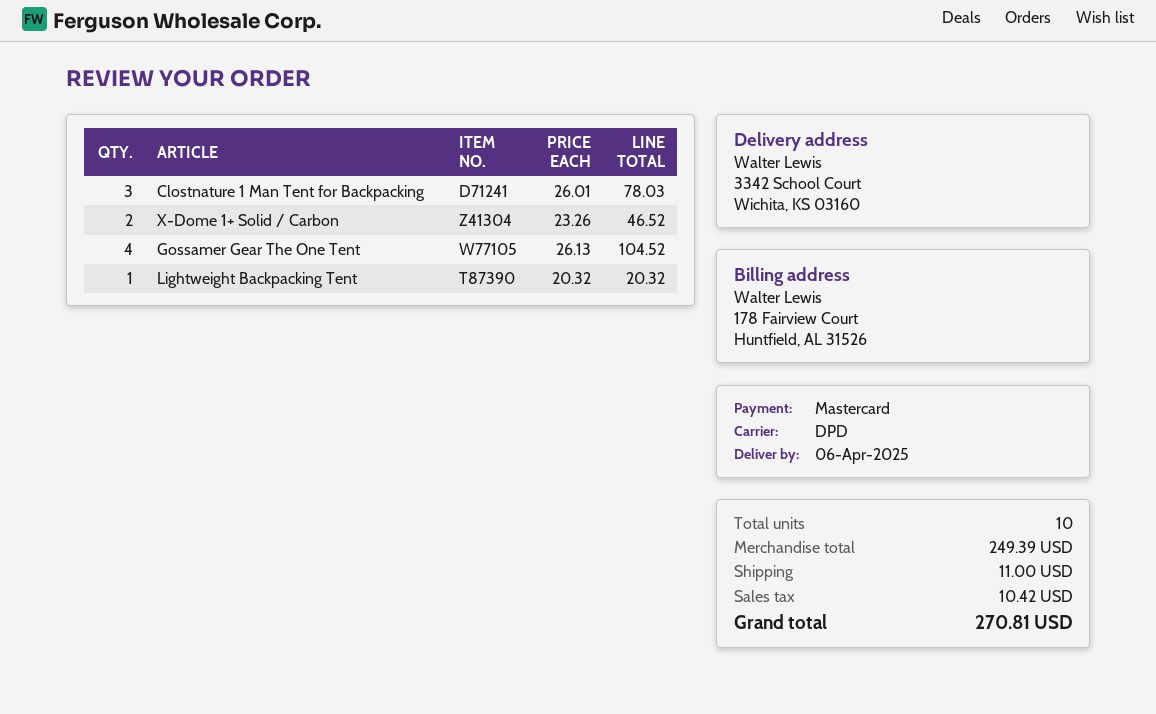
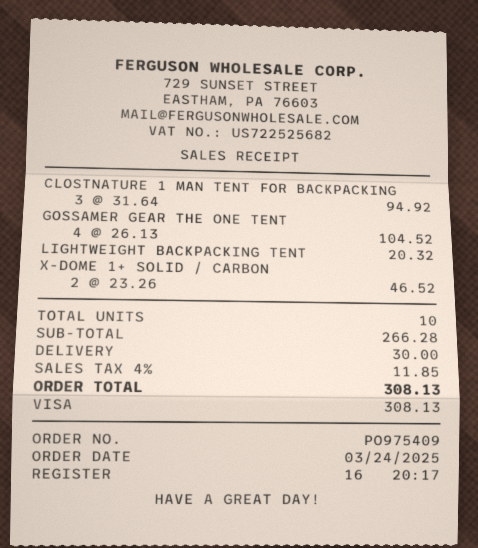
payment method: Mastercard -> Visa
Clostnature 1 Man Tent for Backpacking: 3 x 26.01 = 78.03 -> 3 x 31.64 = 94.92
subtotal: 249.39 -> 266.28
shipping: 11.00 -> 30.00
tax: 10.42 -> 11.85
total: 270.81 -> 308.13

